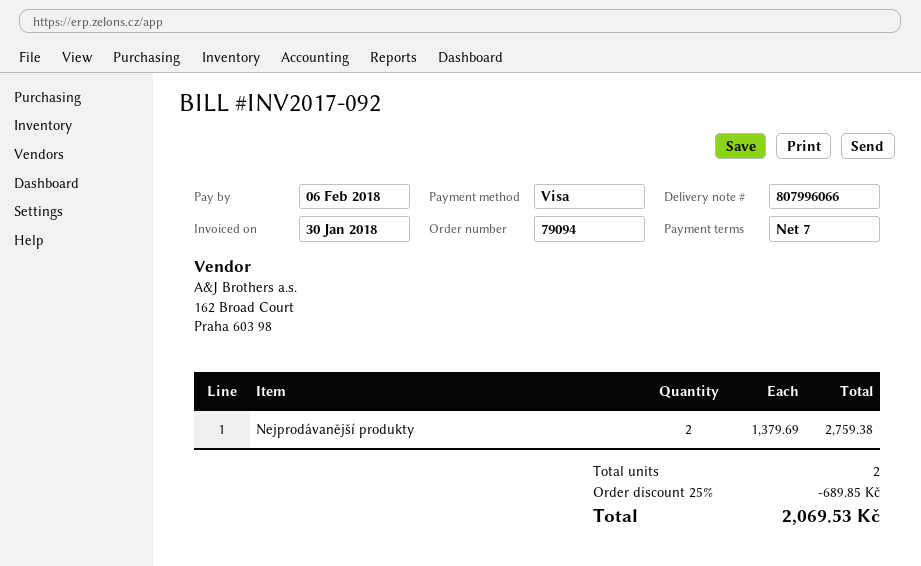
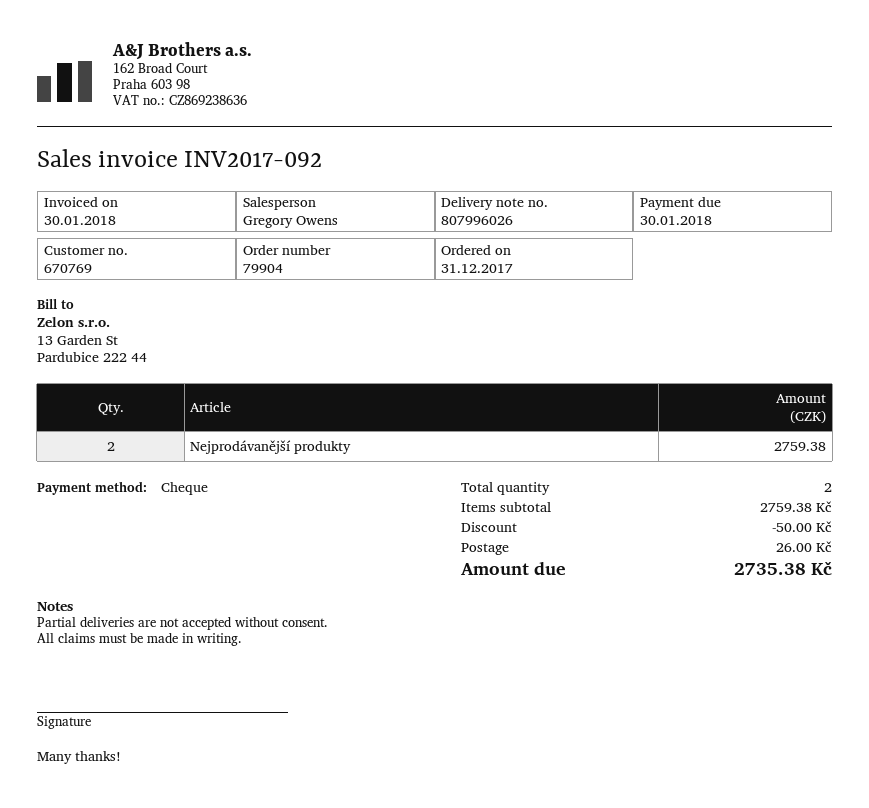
order number: 79094 -> 79904
delivery note number: 807996066 -> 807996026
due date: 2018-02-06 -> 2018-01-30
payment method: Visa -> cheque
discount: 689.85 -> 50.00
shipping: none -> 26.00
total: 2069.53 -> 2735.38

